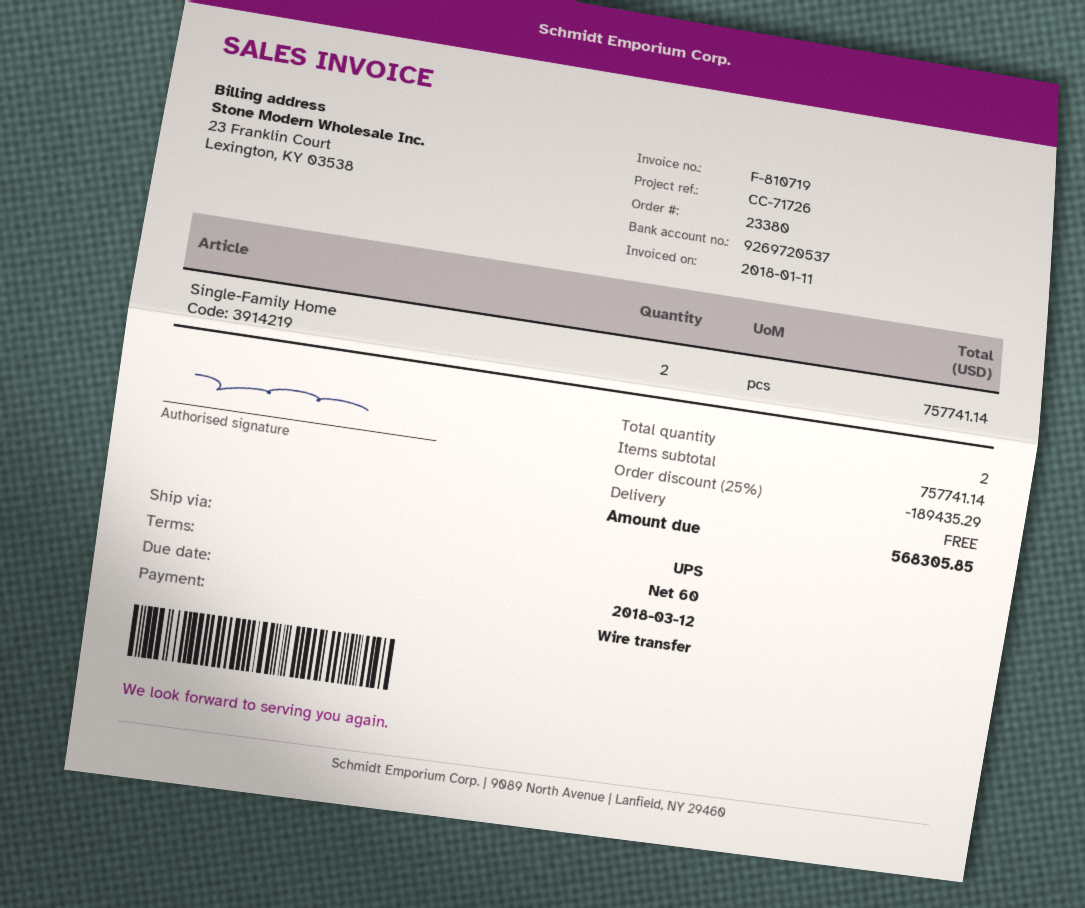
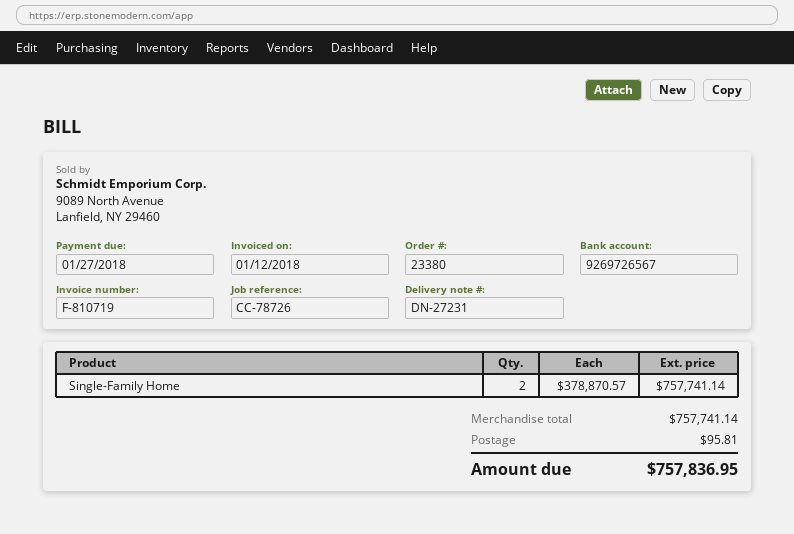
invoice date: 2018-01-11 -> 2018-01-12
due date: 2018-03-12 -> 2018-01-27
reference: CC-71726 -> CC-78726
bank account: 9269720537 -> 9269726567
discount: 25% = 189435.29 -> none
shipping: 0.00 -> 95.81
total: 568305.85 -> 757836.95

